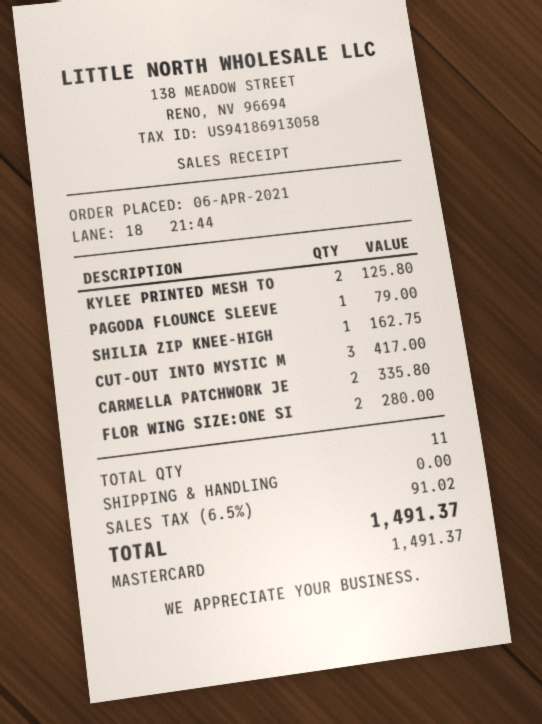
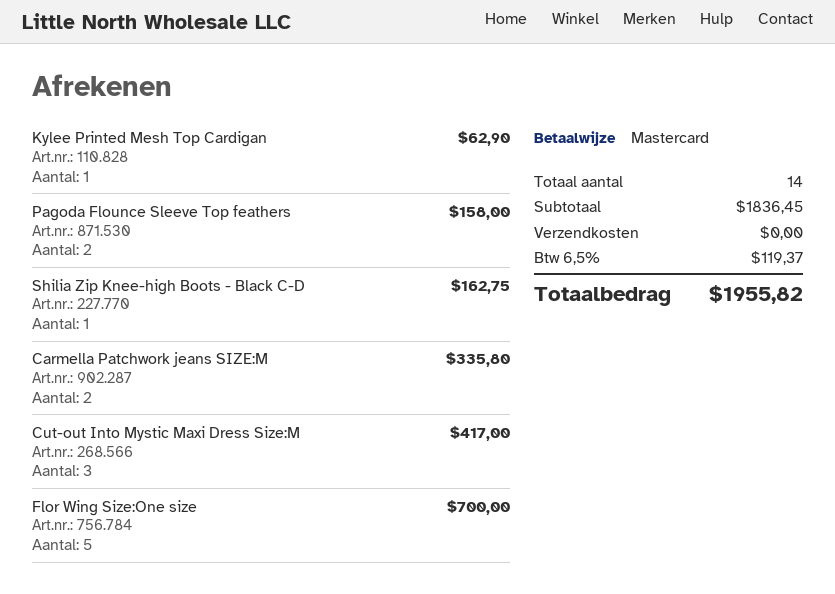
KYLEE PRINTED MESH TO: 2 for 125.80 -> 1 for 62.90
PAGODA FLOUNCE SLEEVE: 1 for 79.00 -> 2 for 158.00
FLOR WING SIZE:ONE SI: 2 for 280.00 -> 5 for 700.00
total quantity: 11 -> 14
tax: 6.5% = 91.02 -> 6.5% = 119.37
total: 1491.37 -> 1955.82

